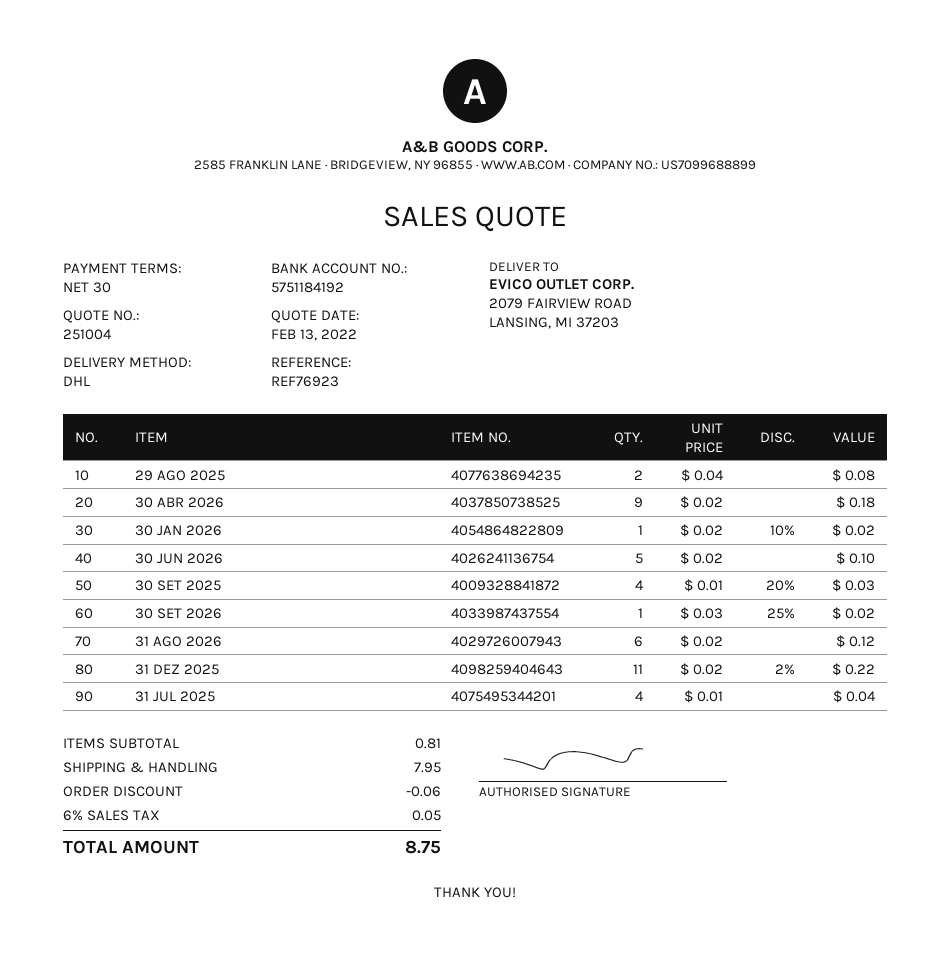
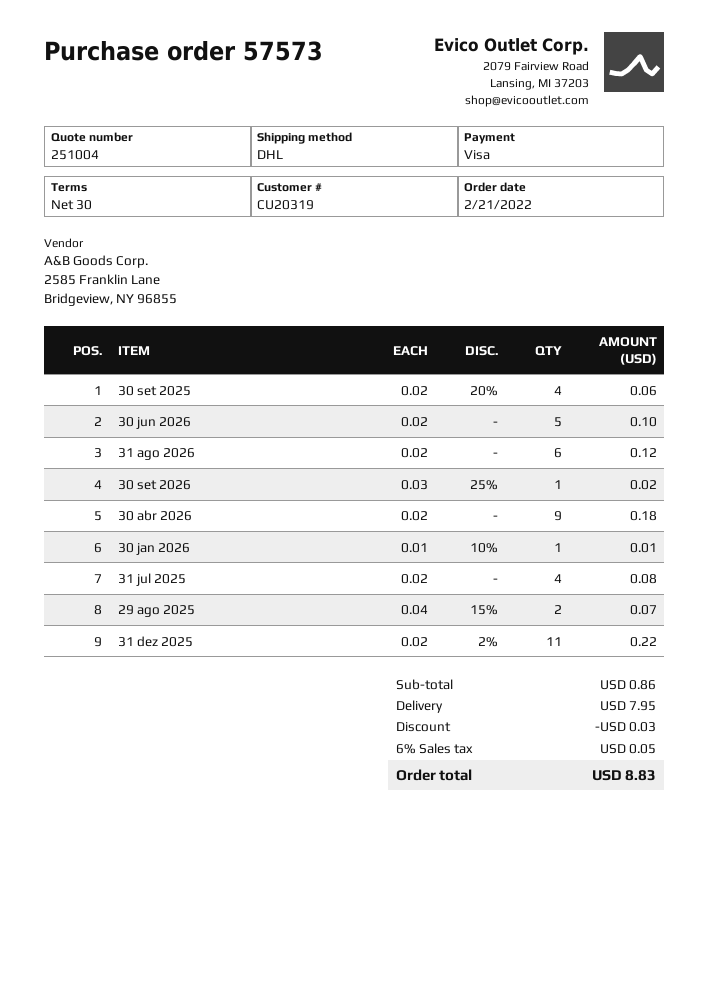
29 AGO 2025: 2 x 0.04 = 0.08 -> 2 x 0.04 - 15% = 0.07
30 JAN 2026: 1 x 0.02 - 10% = 0.02 -> 1 x 0.01 - 10% = 0.01
30 SET 2025: 4 x 0.01 - 20% = 0.03 -> 4 x 0.02 - 20% = 0.06
31 JUL 2025: 4 x 0.01 = 0.04 -> 4 x 0.02 = 0.08
subtotal: 0.81 -> 0.86
discount: 0.06 -> 0.03
total: 8.75 -> 8.83

